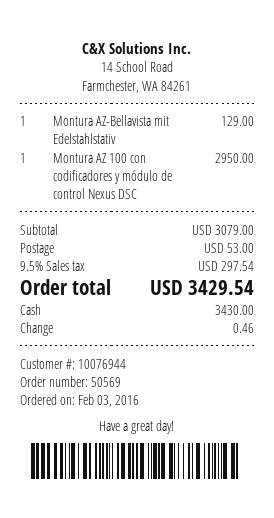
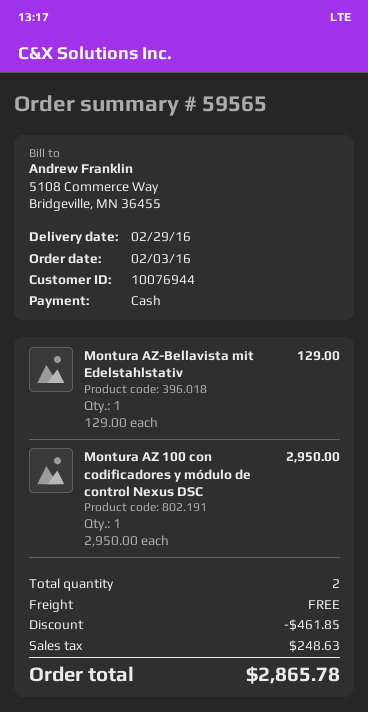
order number: 50569 -> 59565
discount: none -> 461.85
shipping: 53.00 -> 0.00
tax: 297.54 -> 248.63
total: 3429.54 -> 2865.78

